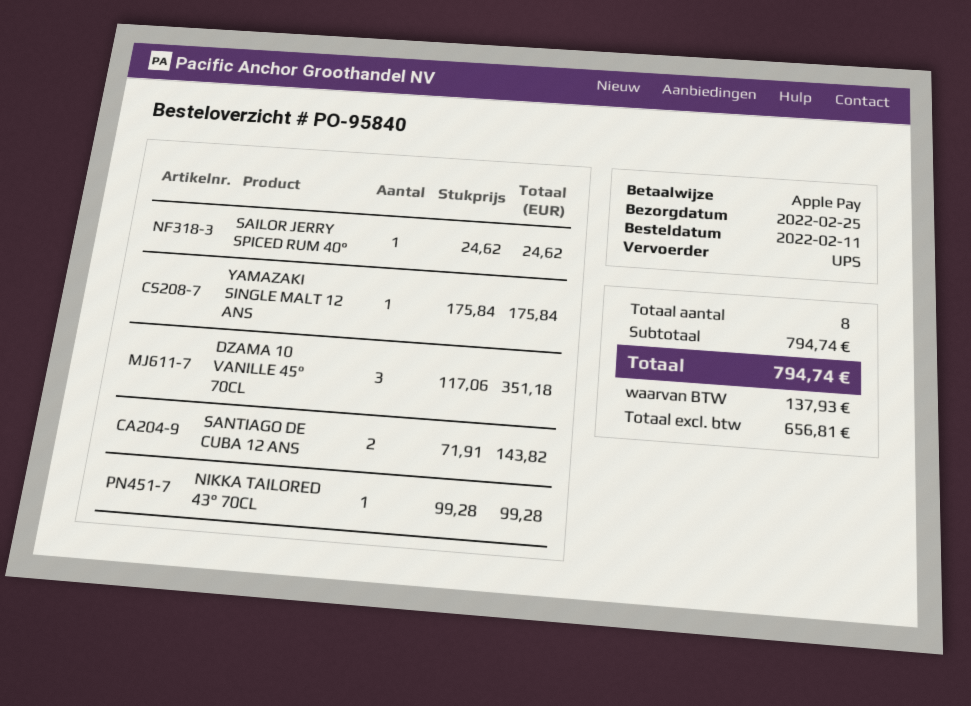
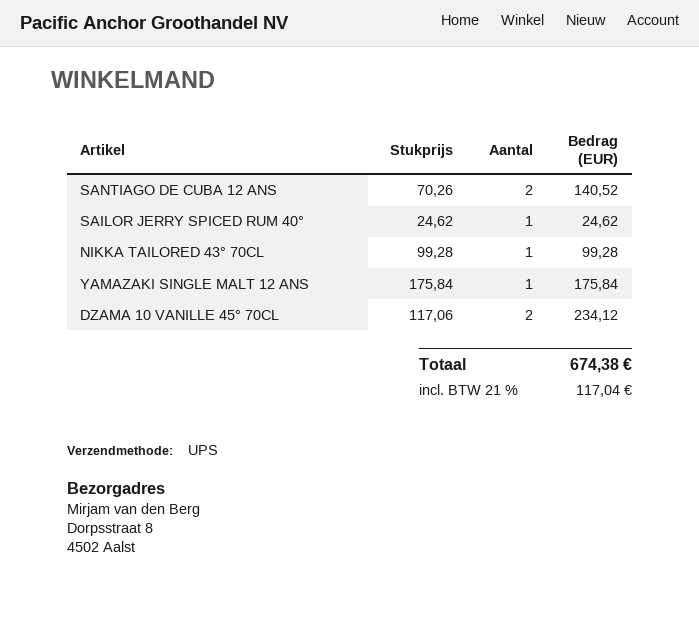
DZAMA 10 VANILLE 45° 70CL: 3 x 117.06 = 351.18 -> 2 x 117.06 = 234.12
SANTIAGO DE CUBA 12 ANS: 2 x 71.91 = 143.82 -> 2 x 70.26 = 140.52
tax: 137.93 -> 117.04
total: 794.74 -> 674.38

